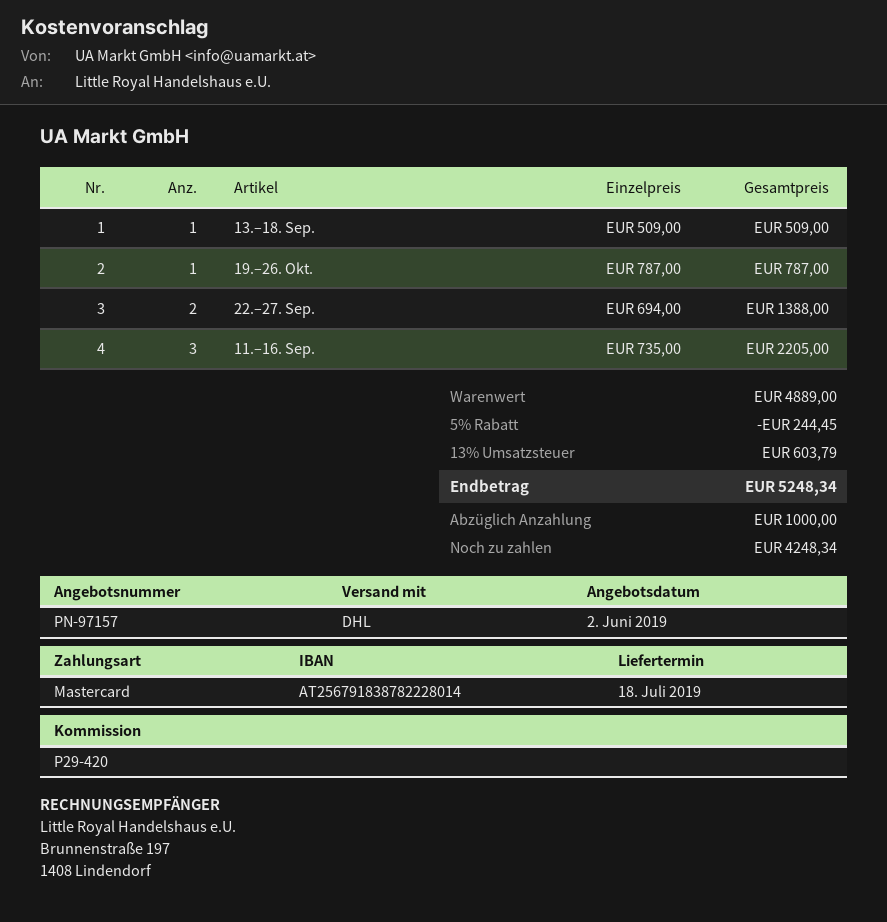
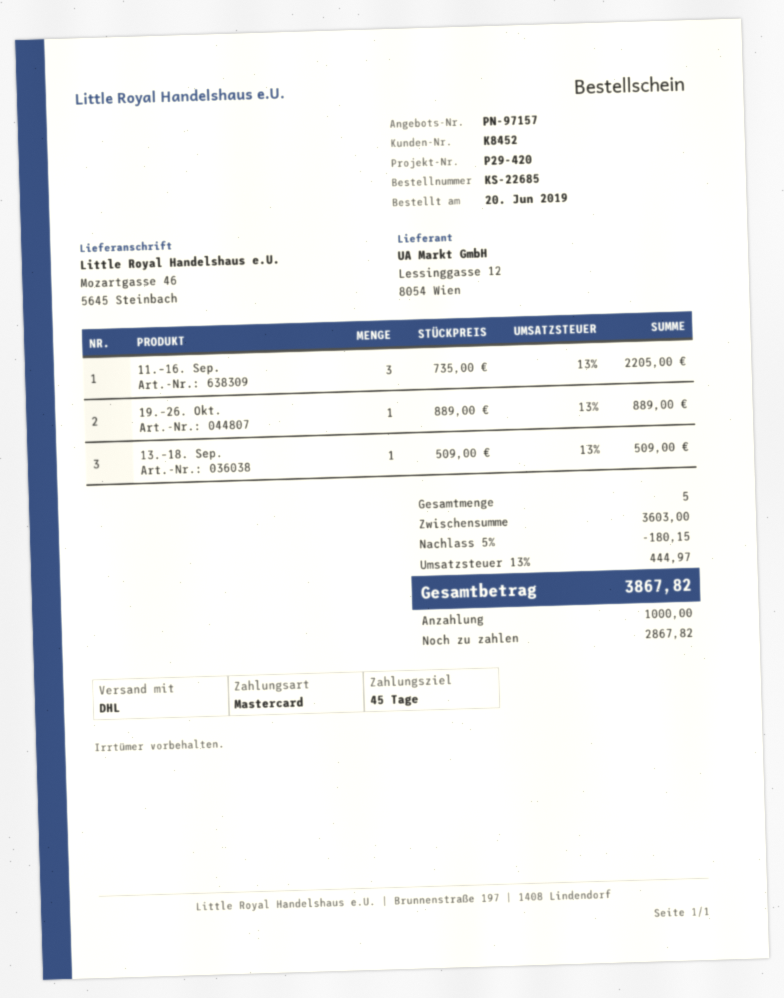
19.–26. Okt.: 1 x 787.00 = 787.00 -> 1 x 889.00 = 889.00
22.–27. Sep.: 2 x 694.00 = 1388.00 -> none
subtotal: 4889.00 -> 3603.00
discount: 5% = 244.45 -> 5% = 180.15
tax: 13% = 603.79 -> 13% = 444.97
total: 5248.34 -> 3867.82
balance: 4248.34 -> 2867.82

